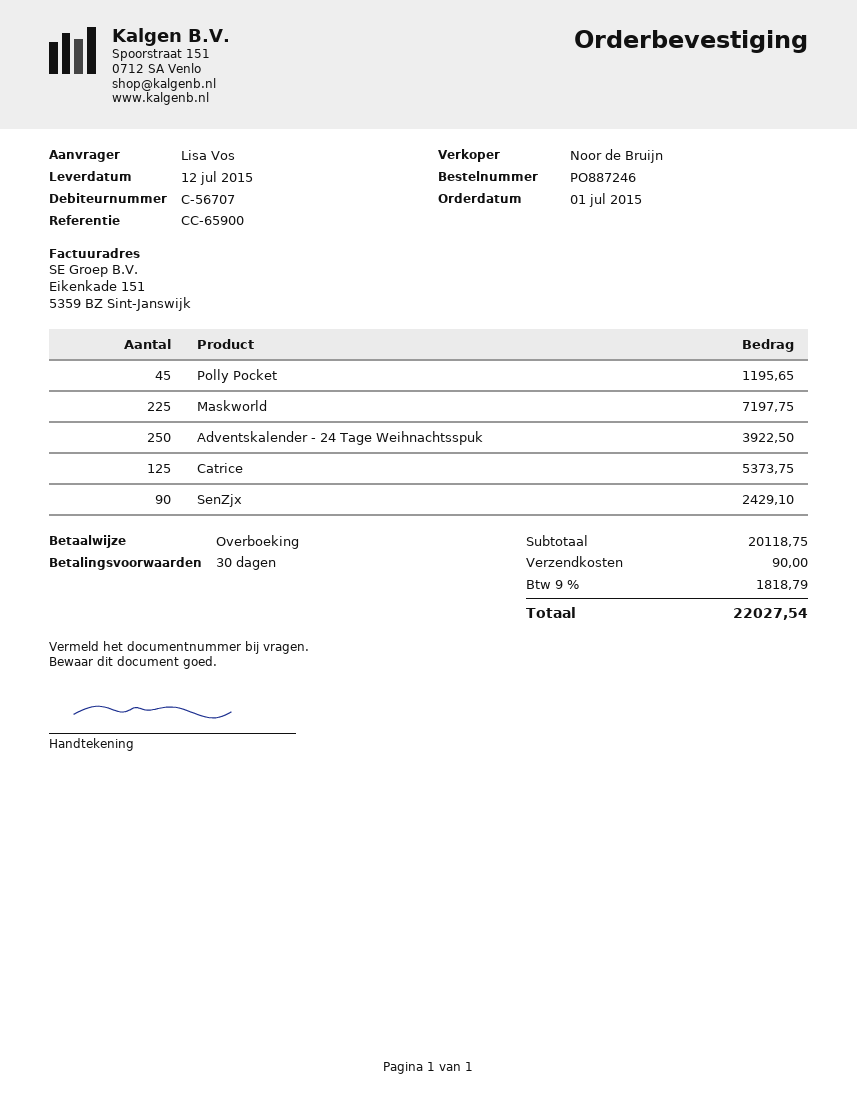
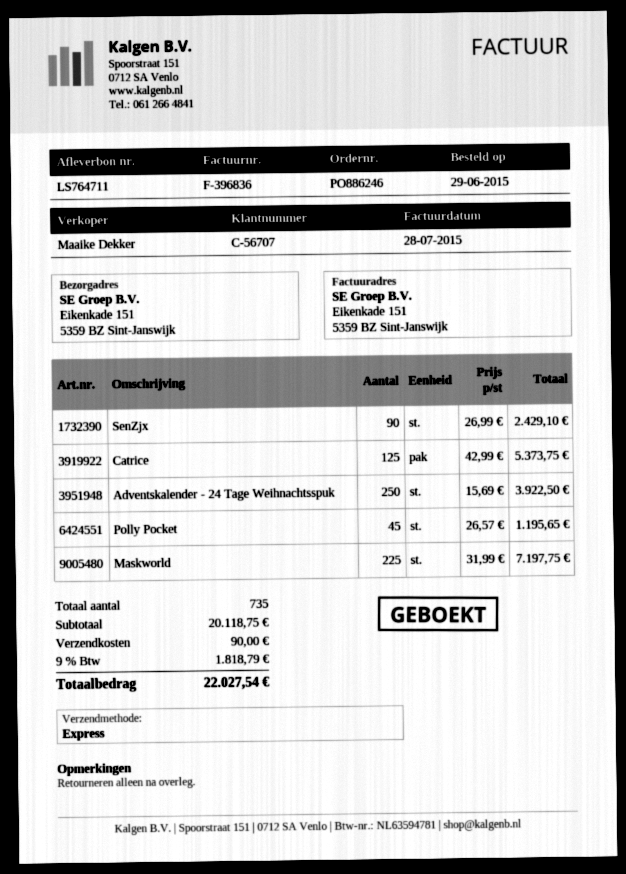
order number: PO887246 -> PO886246
order date: 2015-07-01 -> 2015-06-29
sales rep: Noor de Bruijn -> Maaike Dekker

